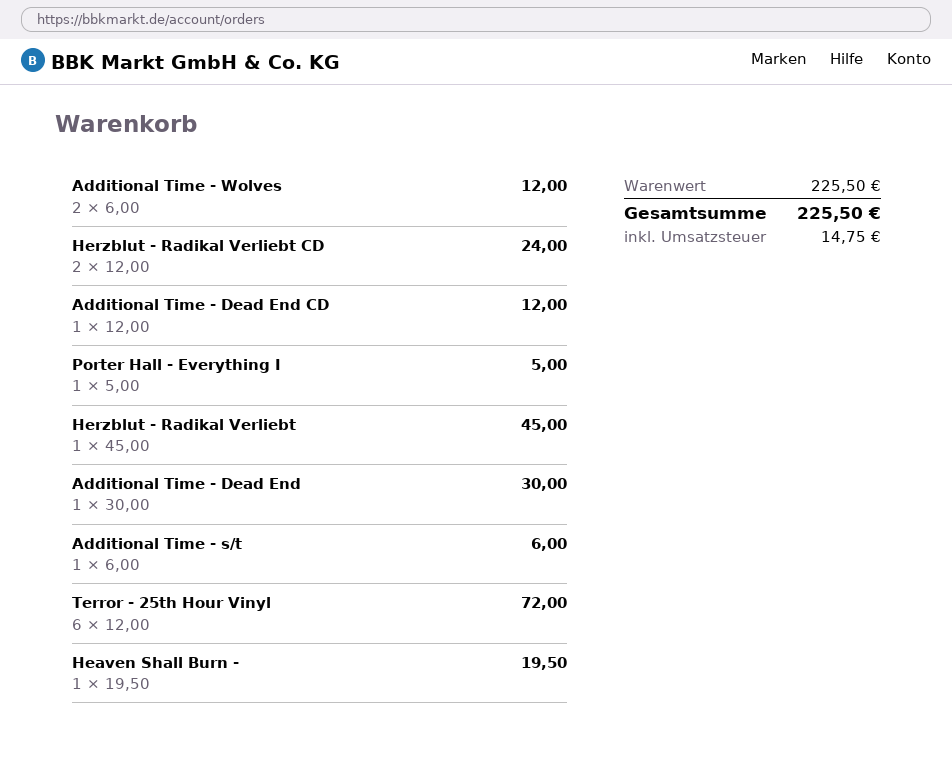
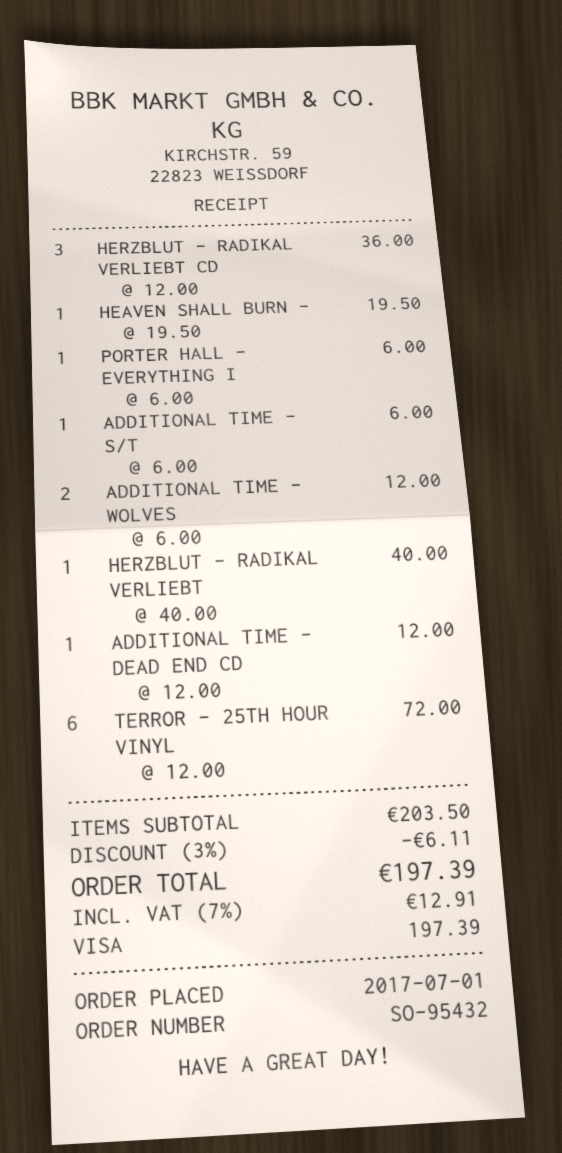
Herzblut - Radikal Verliebt CD: 2 x 12.00 = 24.00 -> 3 x 12.00 = 36.00
Porter Hall - Everything I: 1 x 5.00 = 5.00 -> 1 x 6.00 = 6.00
Herzblut - Radikal Verliebt: 1 x 45.00 = 45.00 -> 1 x 40.00 = 40.00
Additional Time - Dead End: 1 x 30.00 = 30.00 -> none
subtotal: 225.50 -> 203.50
discount: none -> 3% = 6.11
tax: 14.75 -> 12.91
total: 225.50 -> 197.39

